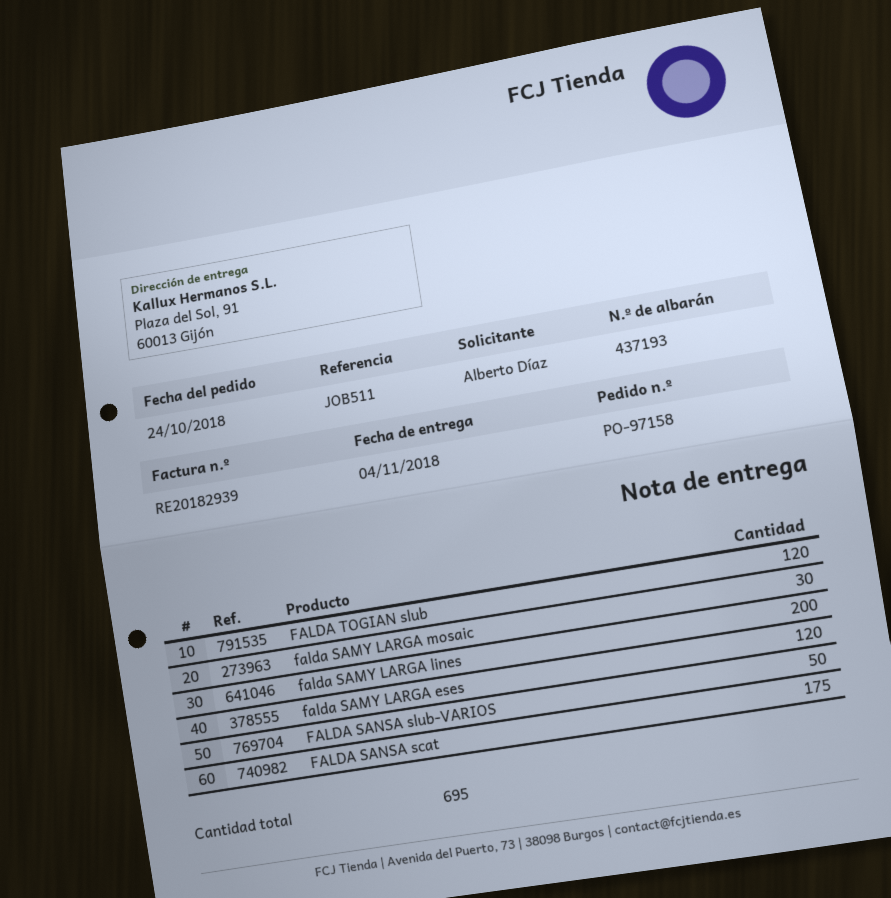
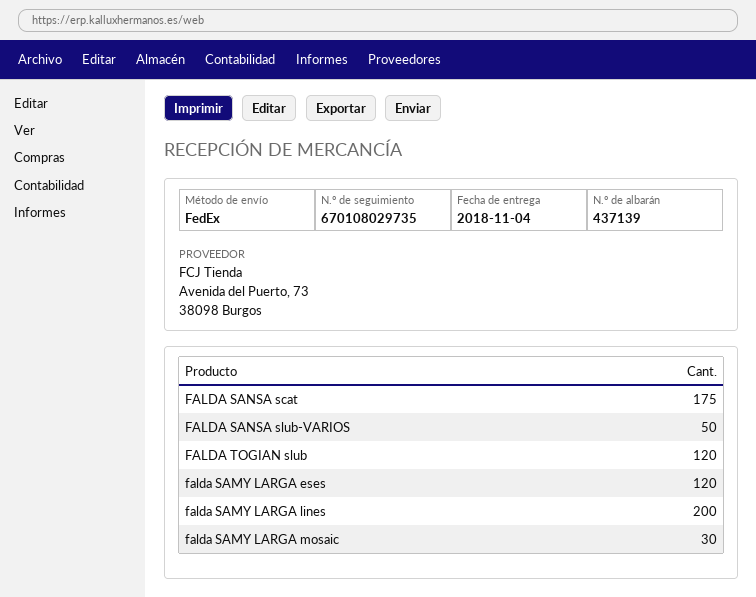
delivery note number: 437193 -> 437139

